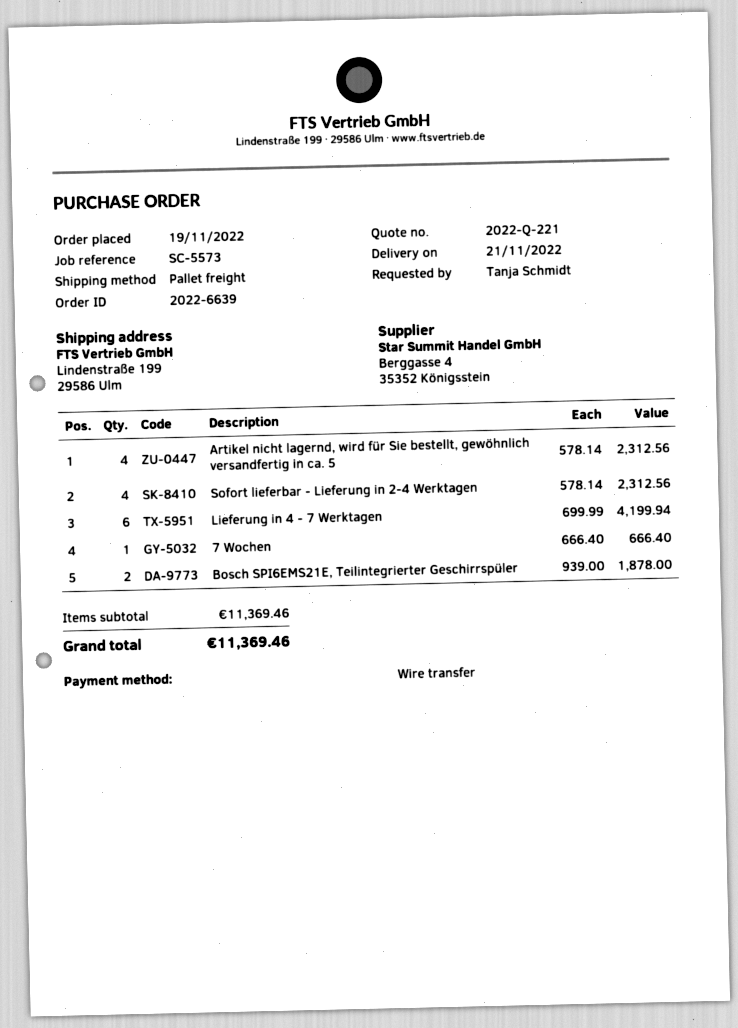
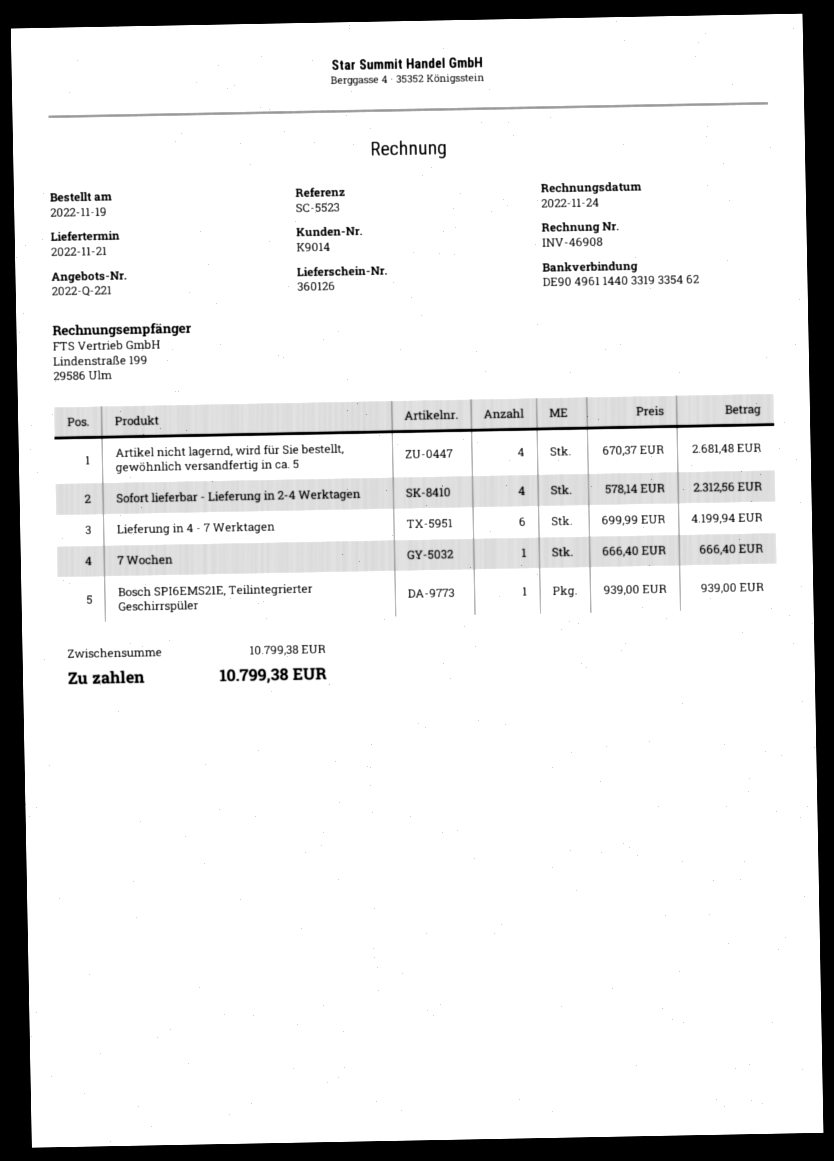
reference: SC-5573 -> SC-5523
Artikel nicht lagernd, wird für Sie bestellt, gewöhnlich versandfertig in ca. 5: 4 x 578.14 = 2312.56 -> 4 x 670.37 = 2681.48
Bosch SPI6EMS21E, Teilintegrierter Geschirrspüler: 2 x 939.00 = 1878.00 -> 1 x 939.00 = 939.00
subtotal: 11369.46 -> 10799.38
total: 11369.46 -> 10799.38

